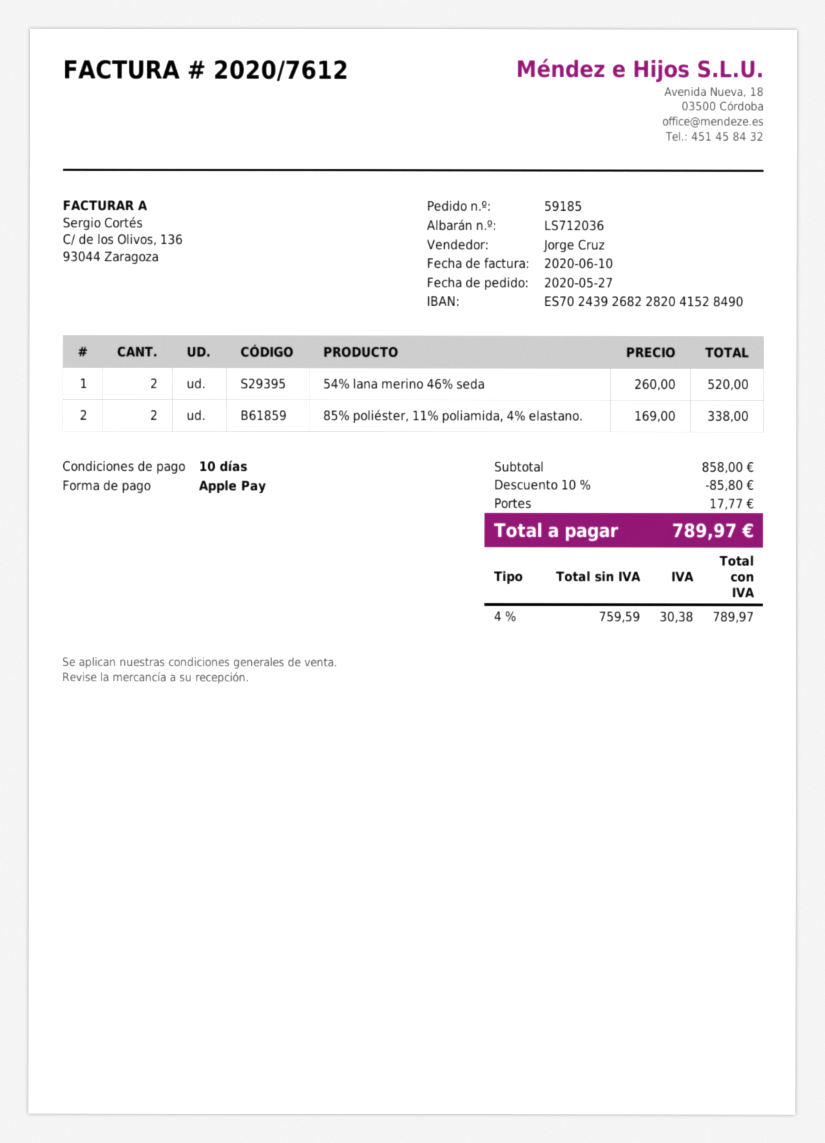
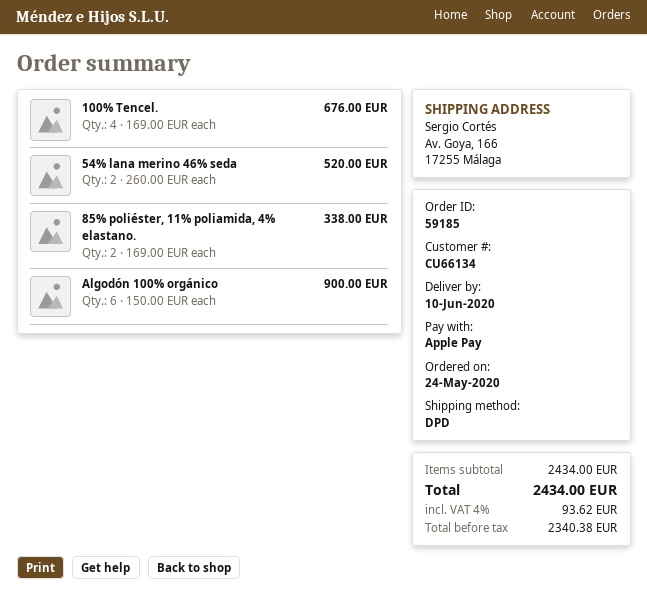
order date: 2020-05-27 -> 2020-05-24
100% Tencel.: none -> 4 x 169.00 = 676.00
Algodón 100% orgánico: none -> 6 x 150.00 = 900.00
subtotal: 858.00 -> 2434.00
discount: 10% = 85.80 -> none
shipping: 17.77 -> none
net: 759.59 -> 2340.38
tax: 4% = 30.38 -> 4% = 93.62
total: 789.97 -> 2434.00

